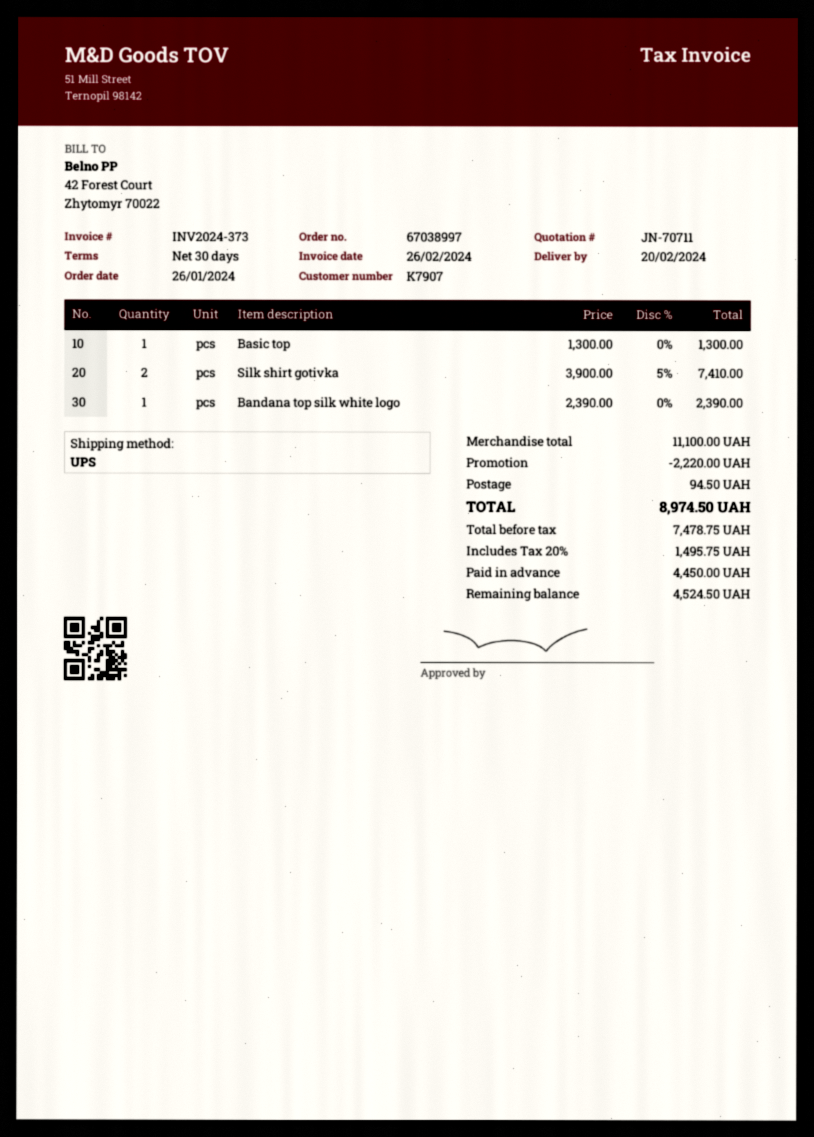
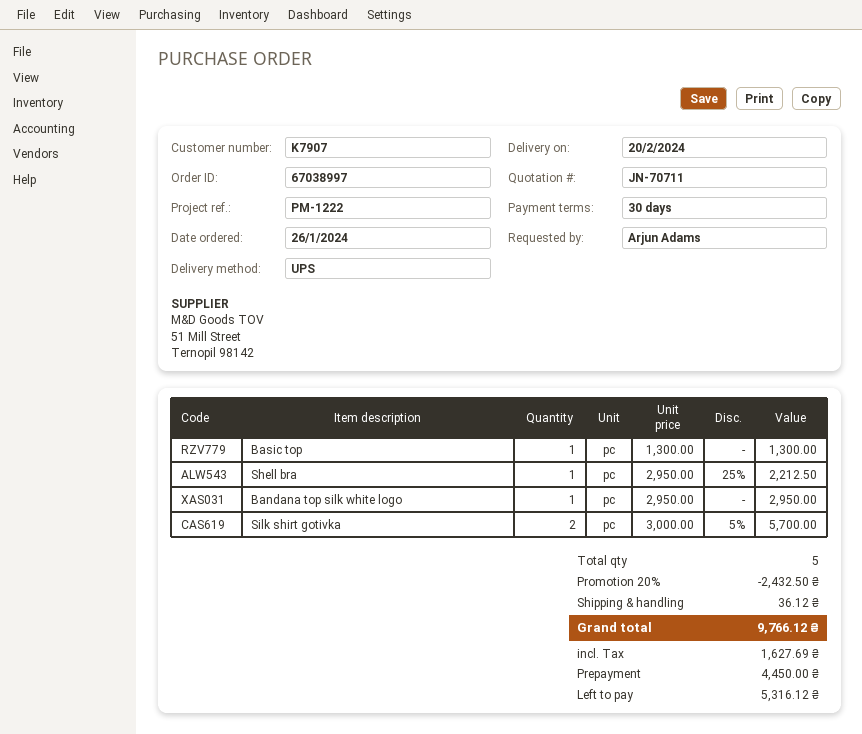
Silk shirt gotivka: 2 x 3900.00 - 5% = 7410.00 -> 2 x 3000.00 - 5% = 5700.00
Bandana top silk white logo: 1 x 2390.00 = 2390.00 -> 1 x 2950.00 = 2950.00
Shell bra: none -> 1 x 2950.00 - 25% = 2212.50
discount: 2220.00 -> 2432.50
shipping: 94.50 -> 36.12
tax: 1495.75 -> 1627.69
total: 8974.50 -> 9766.12
balance: 4524.50 -> 5316.12

